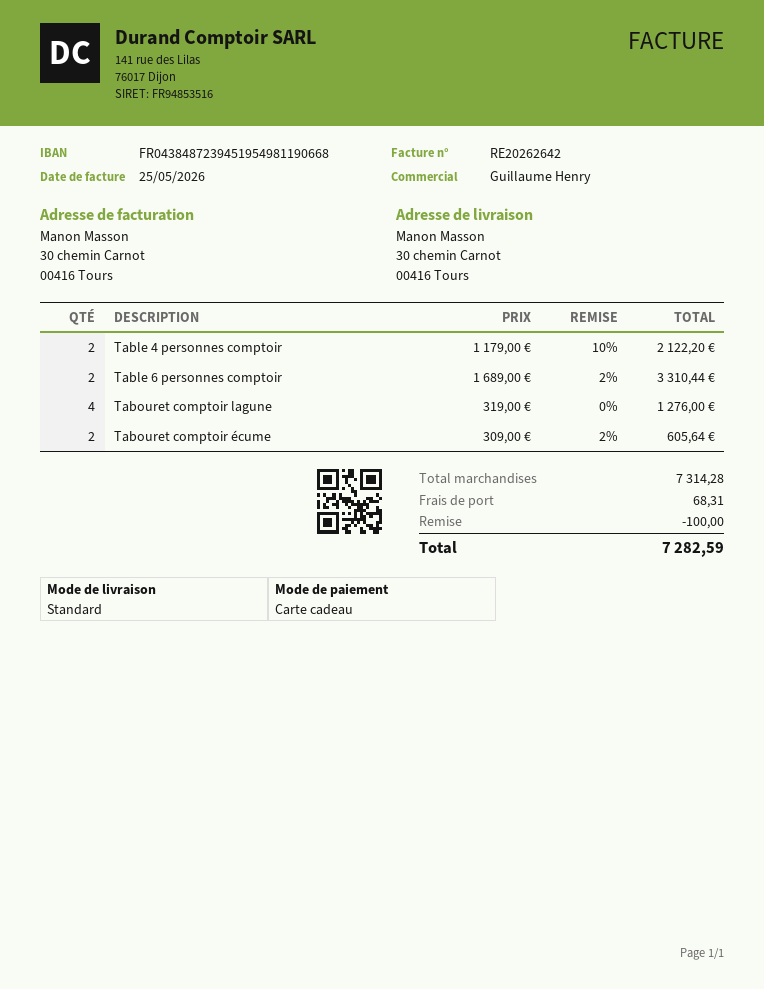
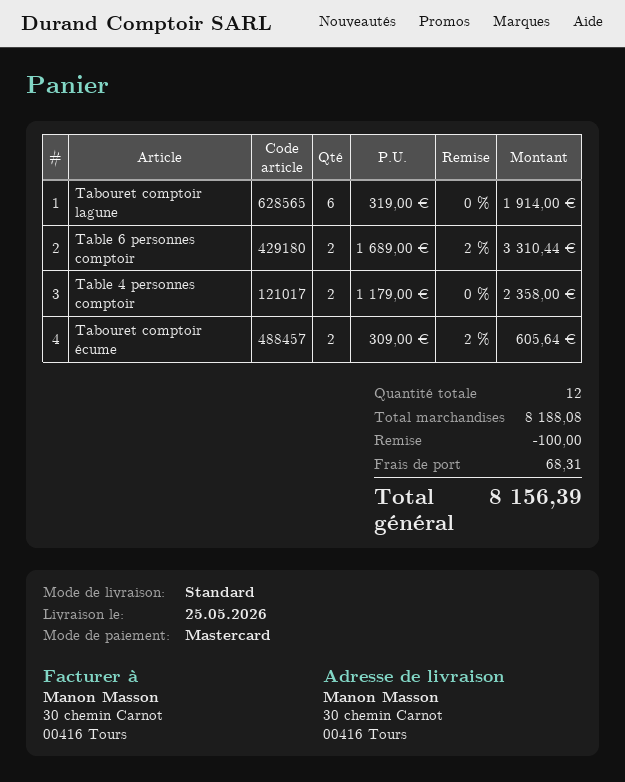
payment method: gift card -> Mastercard
Table 4 personnes comptoir: 2 x 1179.00 - 10% = 2122.20 -> 2 x 1179.00 = 2358.00
Tabouret comptoir lagune: 4 x 319.00 = 1276.00 -> 6 x 319.00 = 1914.00
subtotal: 7314.28 -> 8188.08
total: 7282.59 -> 8156.39

